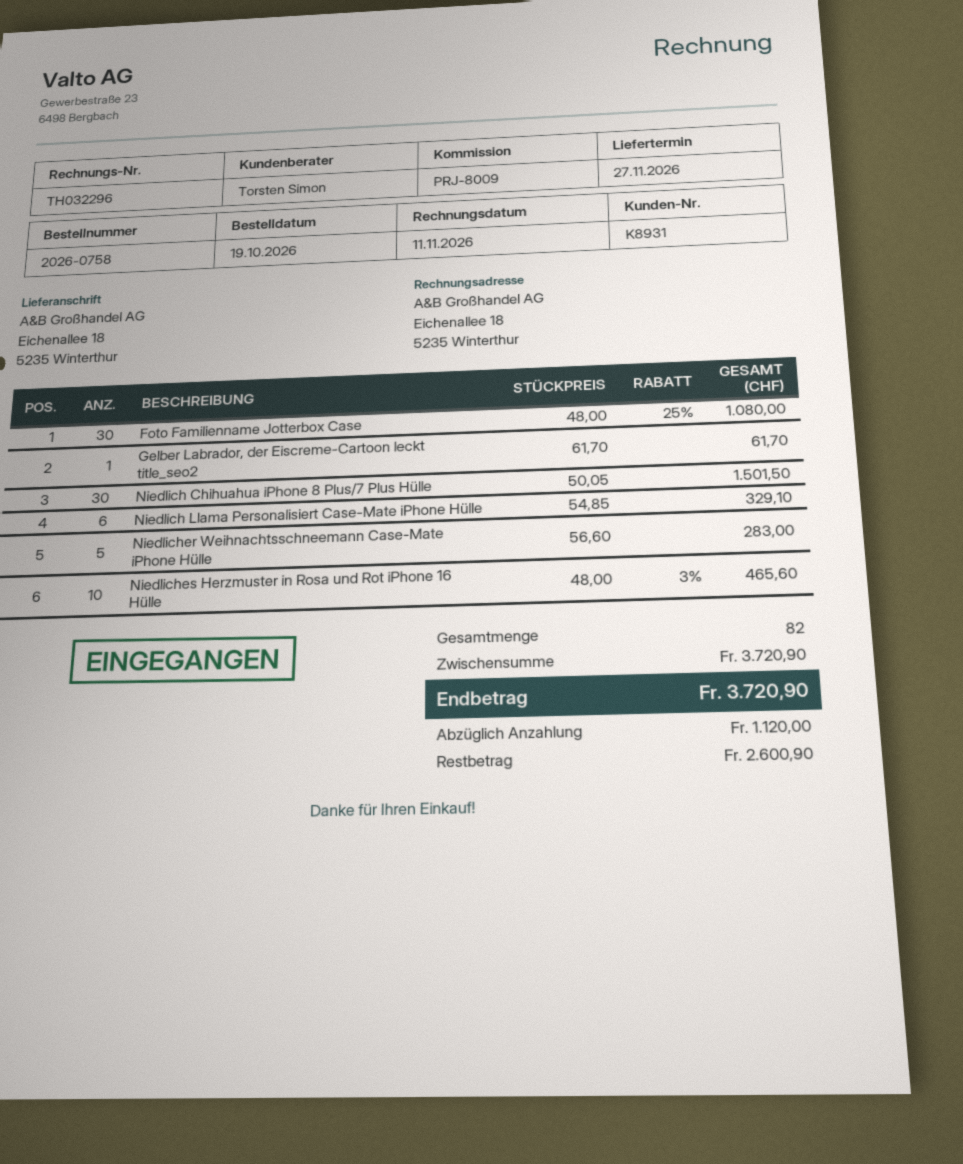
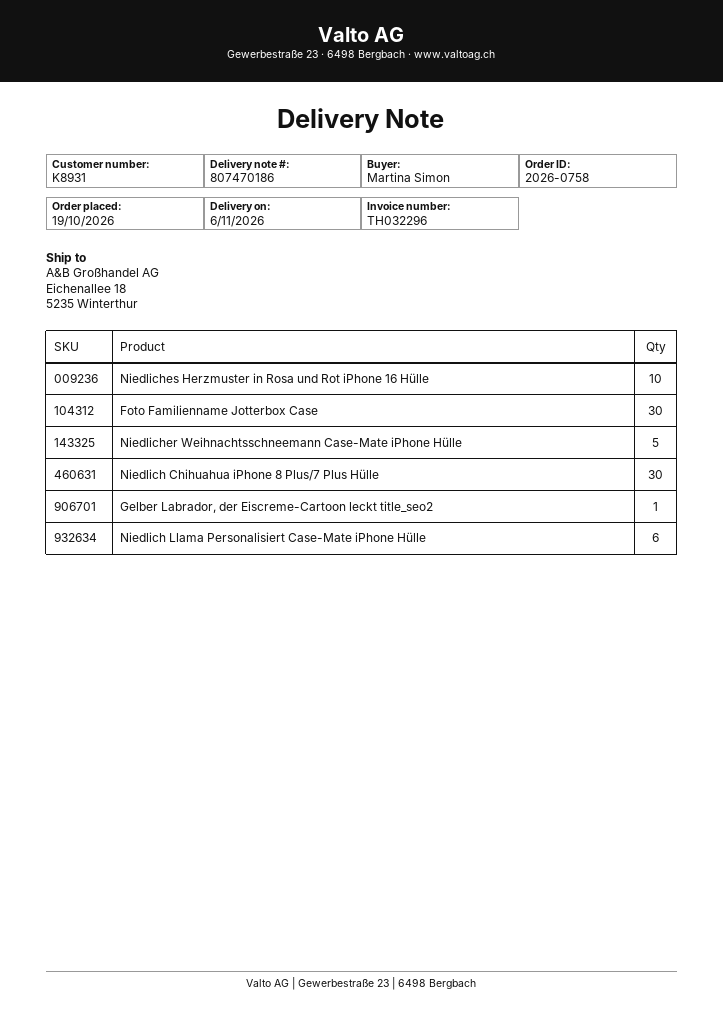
delivery date: 2026-11-27 -> 2026-11-06

